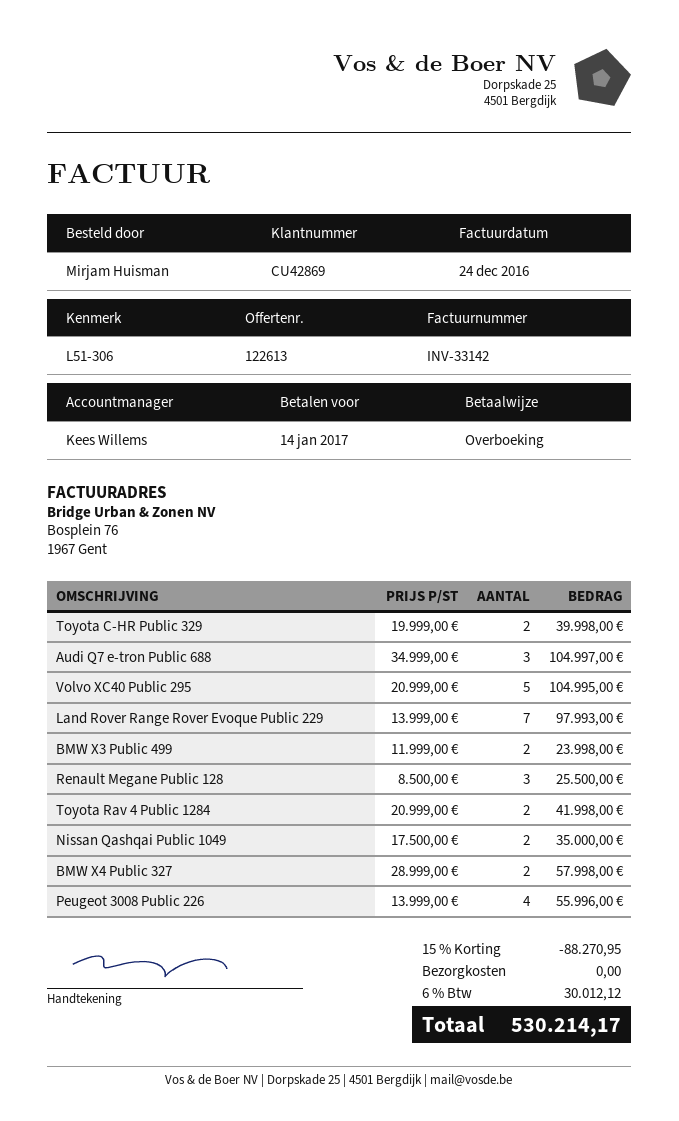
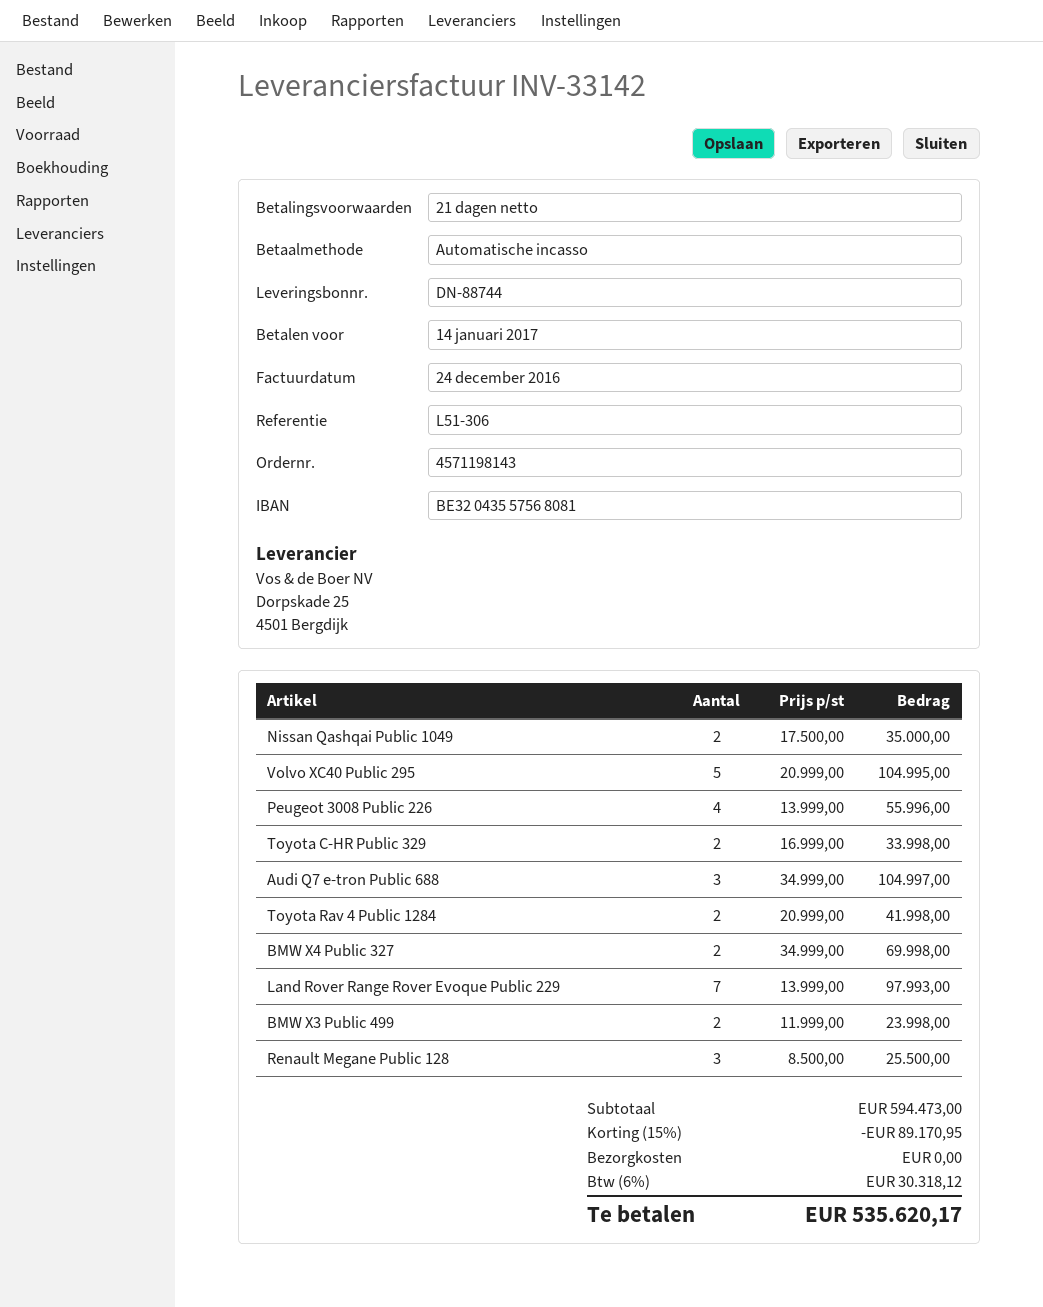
payment method: bank transfer -> direct debit
Toyota C-HR Public 329: 2 x 19999.00 = 39998.00 -> 2 x 16999.00 = 33998.00
BMW X4 Public 327: 2 x 28999.00 = 57998.00 -> 2 x 34999.00 = 69998.00
discount: 15% = 88270.95 -> 15% = 89170.95
tax: 6% = 30012.12 -> 6% = 30318.12
total: 530214.17 -> 535620.17

